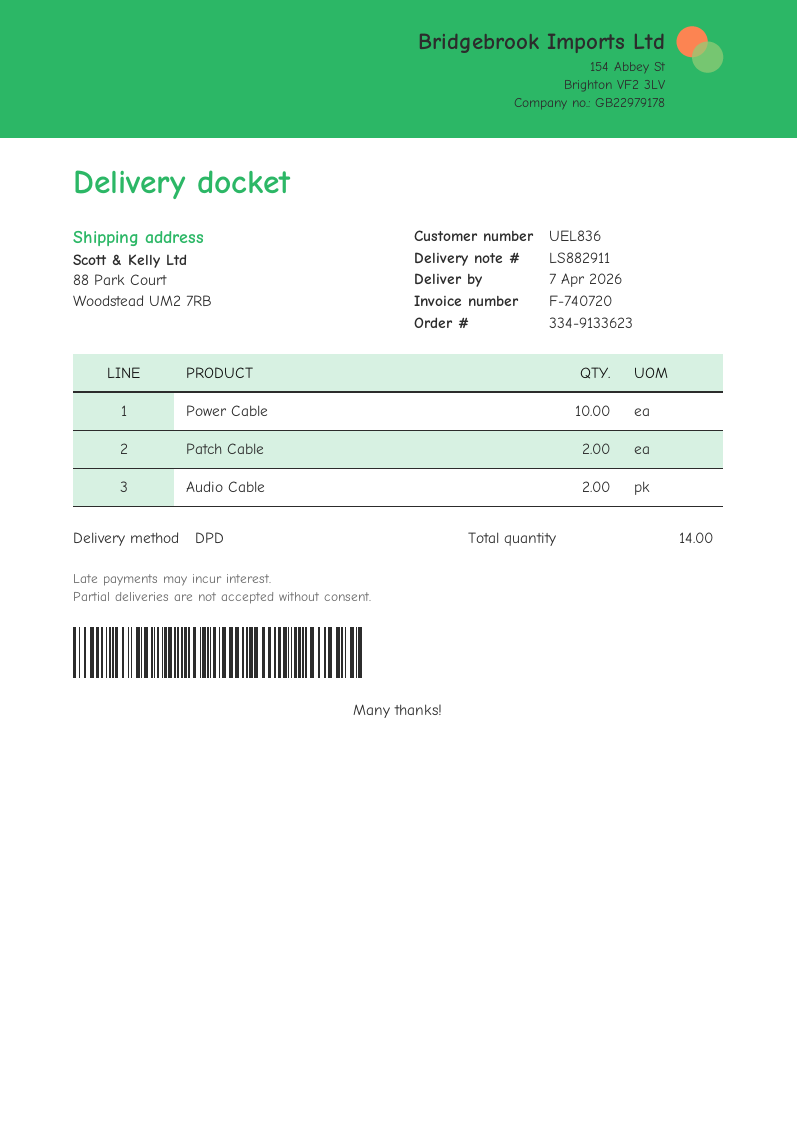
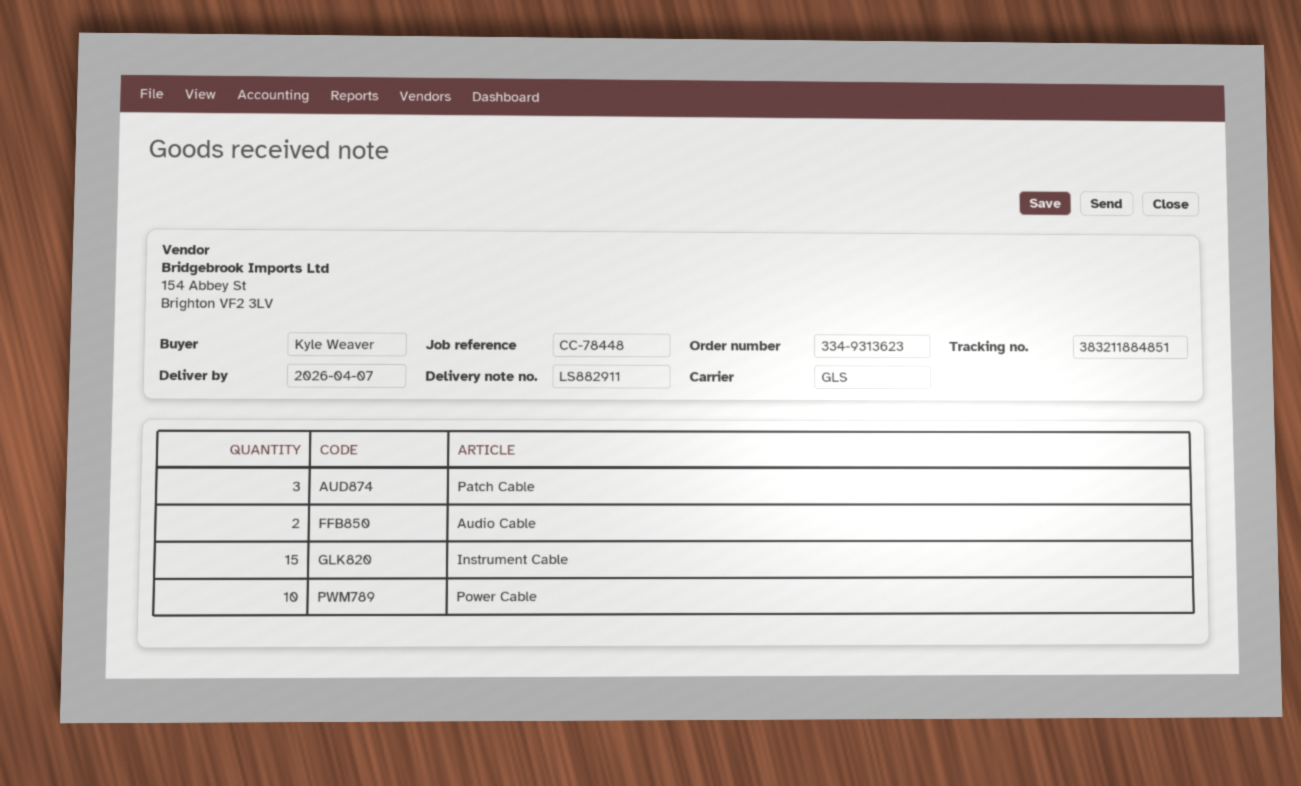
order number: 334-9133623 -> 334-9313623
shipping method: DPD -> GLS
Patch Cable: 2 -> 3
Instrument Cable: none -> 15

